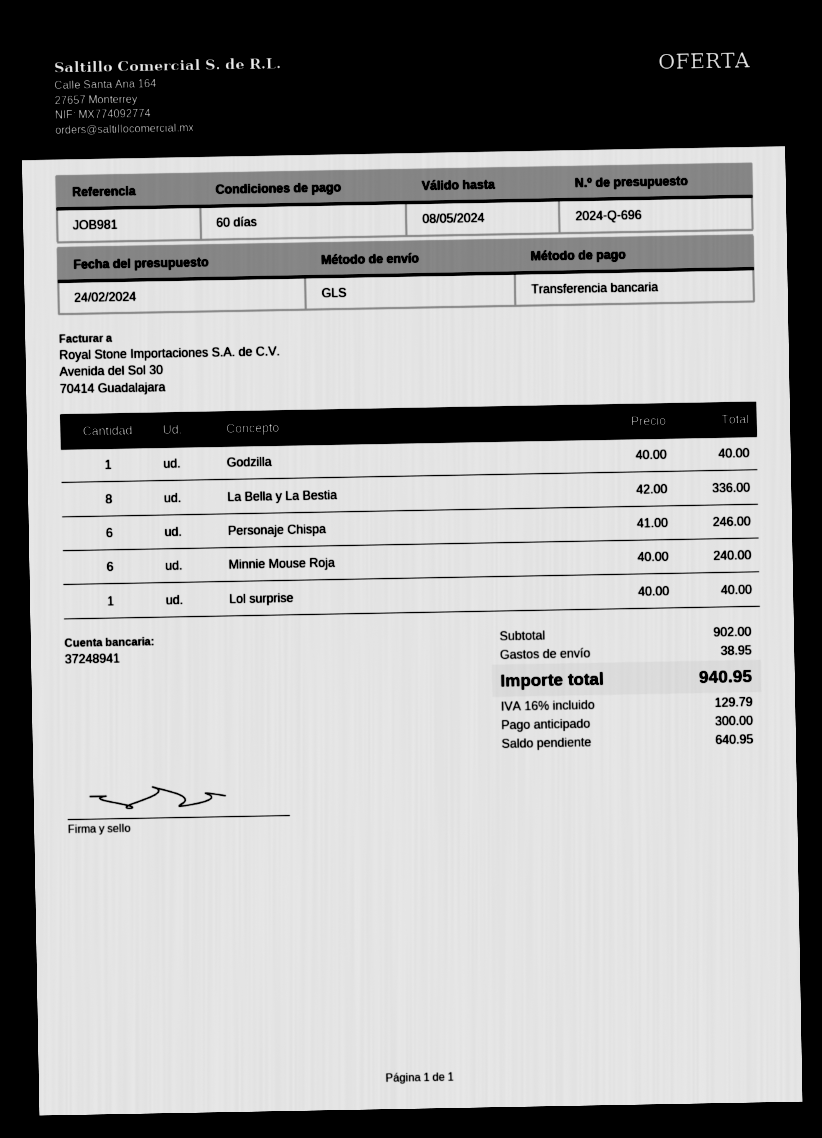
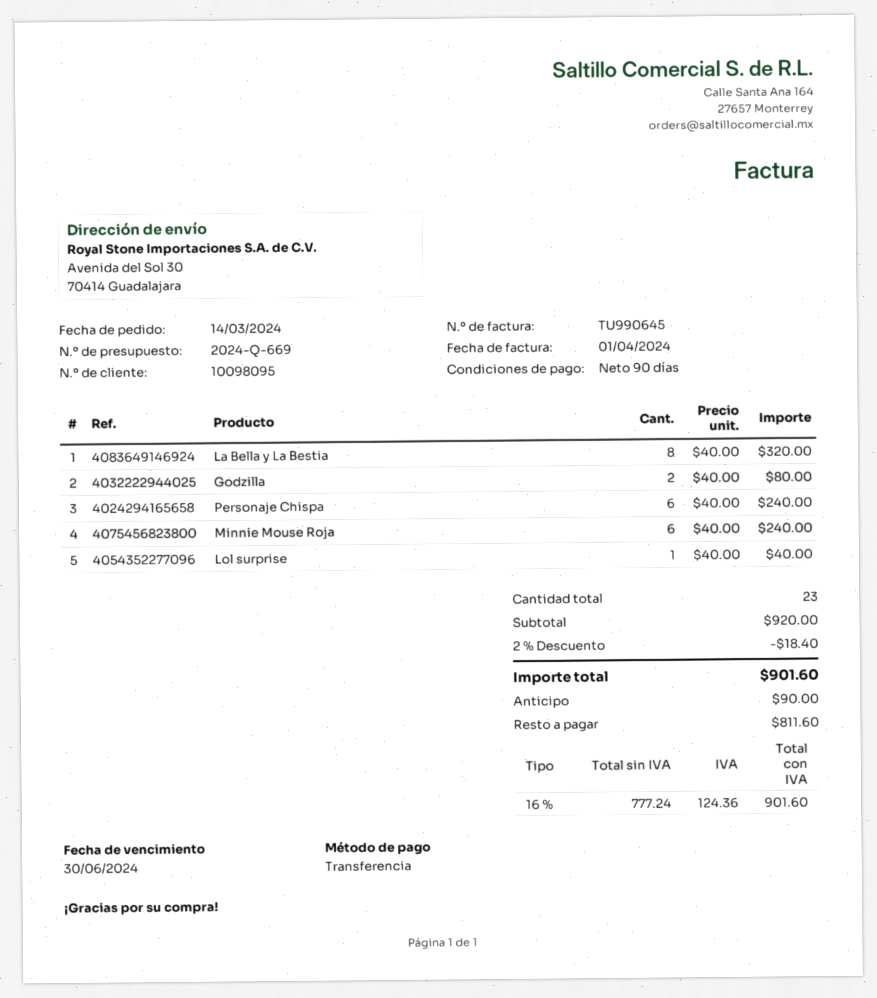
quote number: 2024-Q-696 -> 2024-Q-669
payment terms: 60 days -> 90 days
Godzilla: 1 x 40.00 = 40.00 -> 2 x 40.00 = 80.00
La Bella y La Bestia: 8 x 42.00 = 336.00 -> 8 x 40.00 = 320.00
Personaje Chispa: 6 x 41.00 = 246.00 -> 6 x 40.00 = 240.00
subtotal: 902.00 -> 920.00
discount: none -> 2% = 18.40
shipping: 38.95 -> none
tax: 16% = 129.79 -> 16% = 124.36
total: 940.95 -> 901.60
deposit: 300.00 -> 90.00
balance: 640.95 -> 811.60

